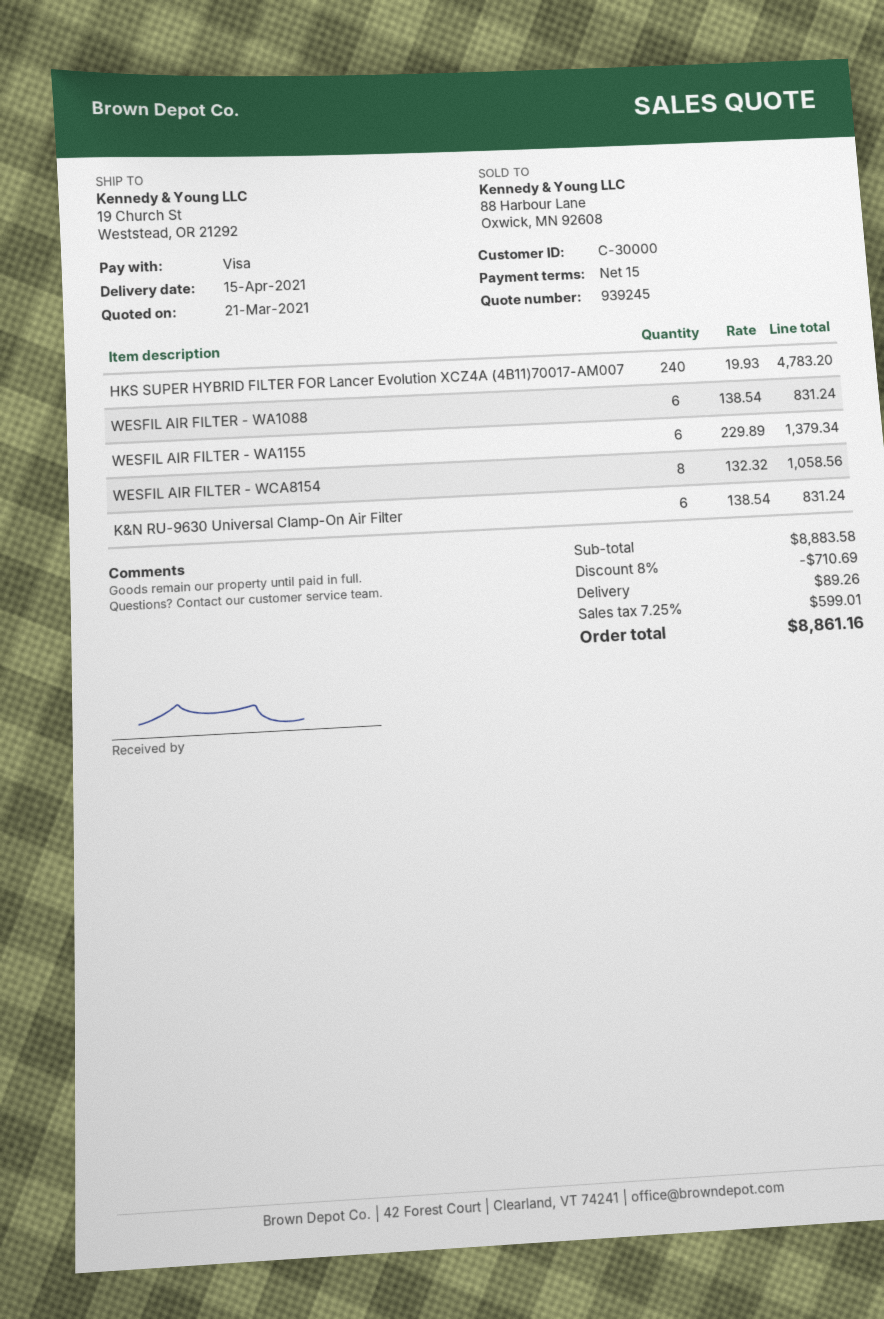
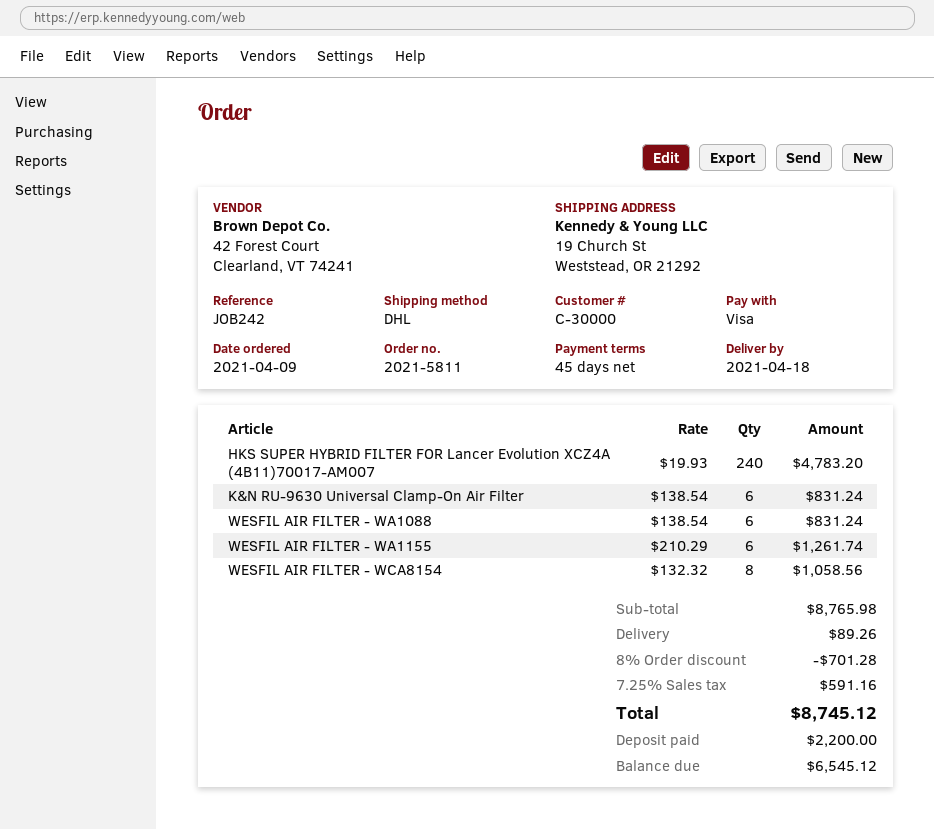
delivery date: 2021-04-15 -> 2021-04-18
payment terms: 15 days -> 45 days
WESFIL AIR FILTER - WA1155: 6 x 229.89 = 1379.34 -> 6 x 210.29 = 1261.74
subtotal: 8883.58 -> 8765.98
discount: 8% = 710.69 -> 8% = 701.28
tax: 7.25% = 599.01 -> 7.25% = 591.16
total: 8861.16 -> 8745.12

